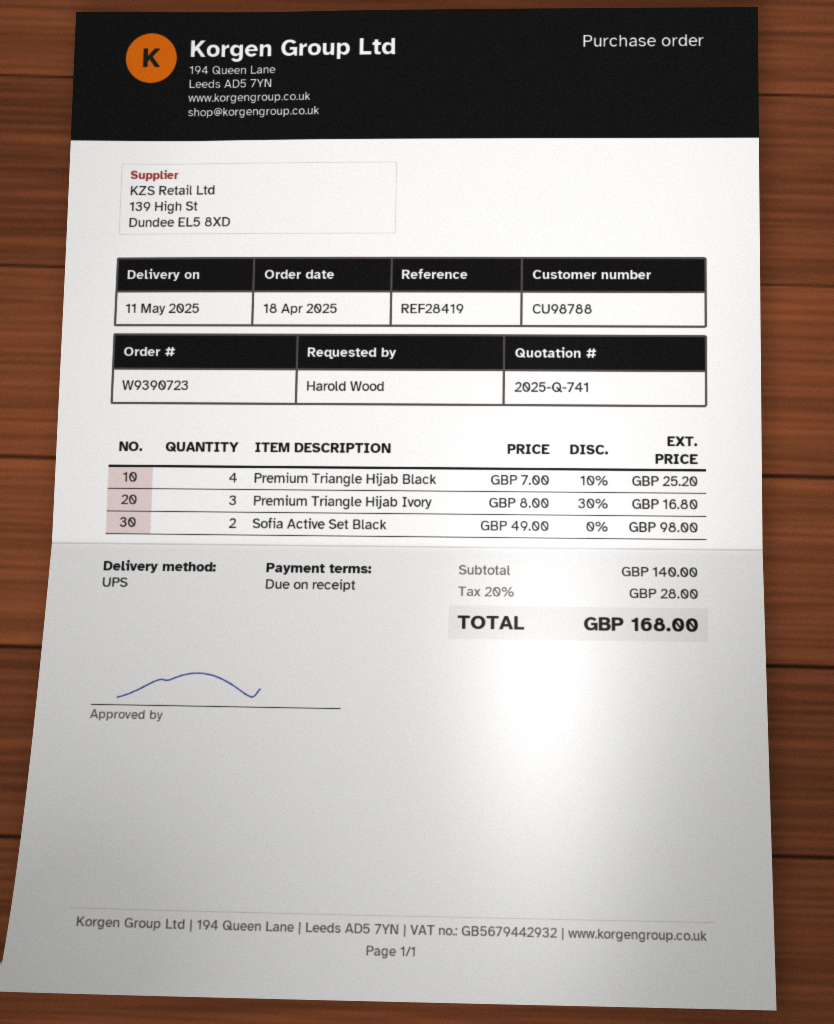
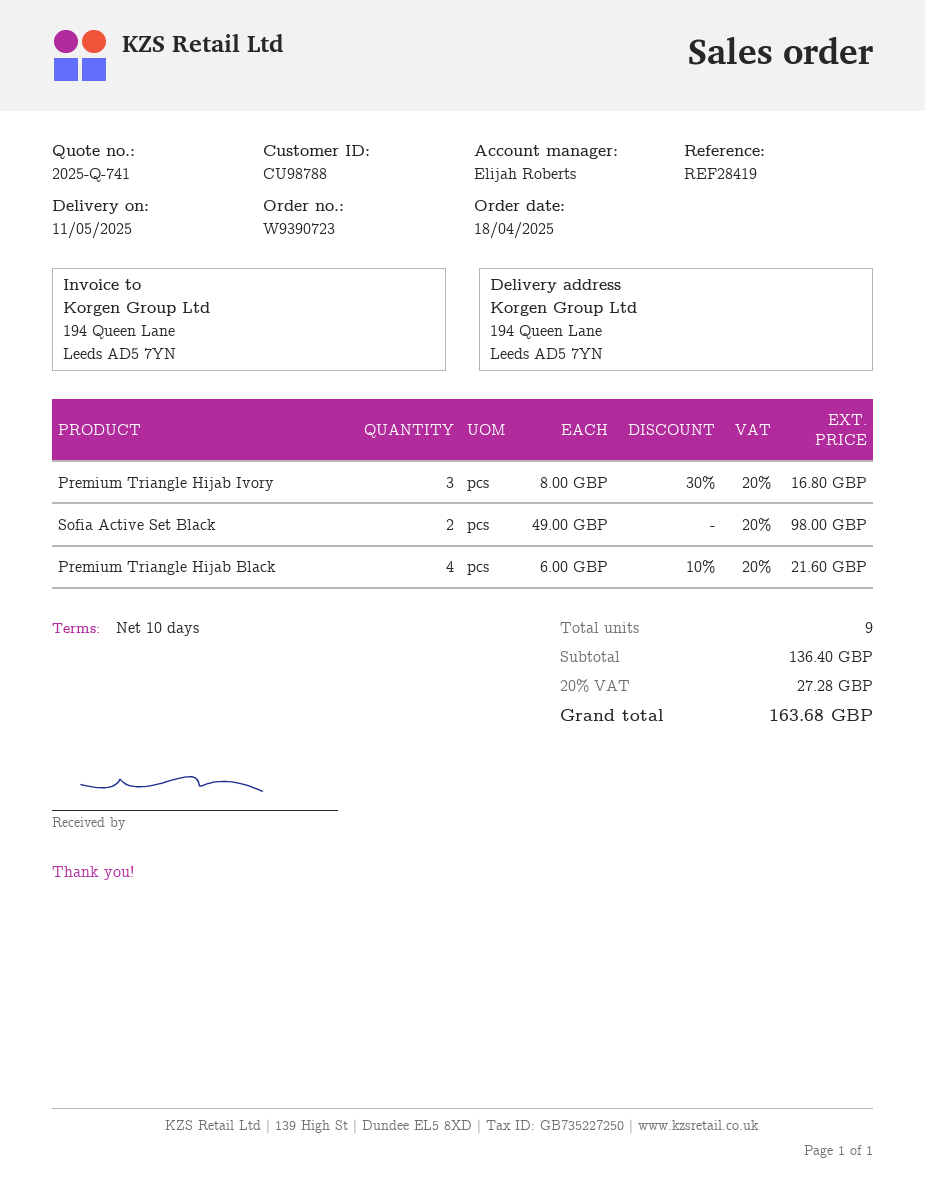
payment terms: on receipt -> 10 days
Premium Triangle Hijab Black: 4 x 7.00 - 10% = 25.20 -> 4 x 6.00 - 10% = 21.60
subtotal: 140.00 -> 136.40
tax: 20% = 28.00 -> 20% = 27.28
total: 168.00 -> 163.68

